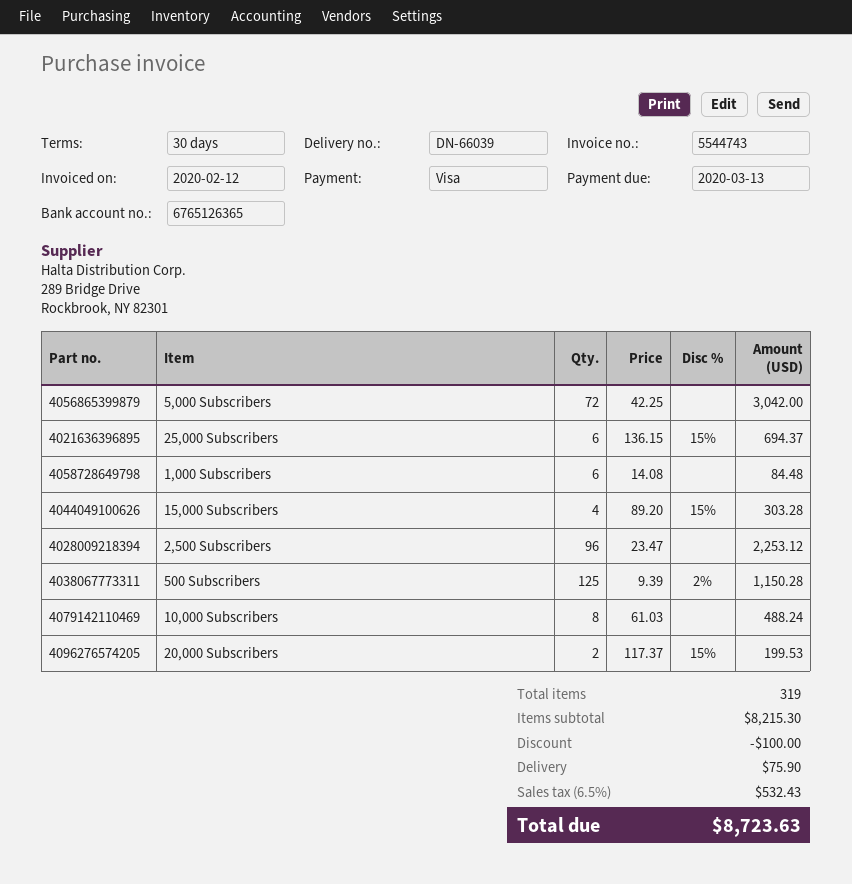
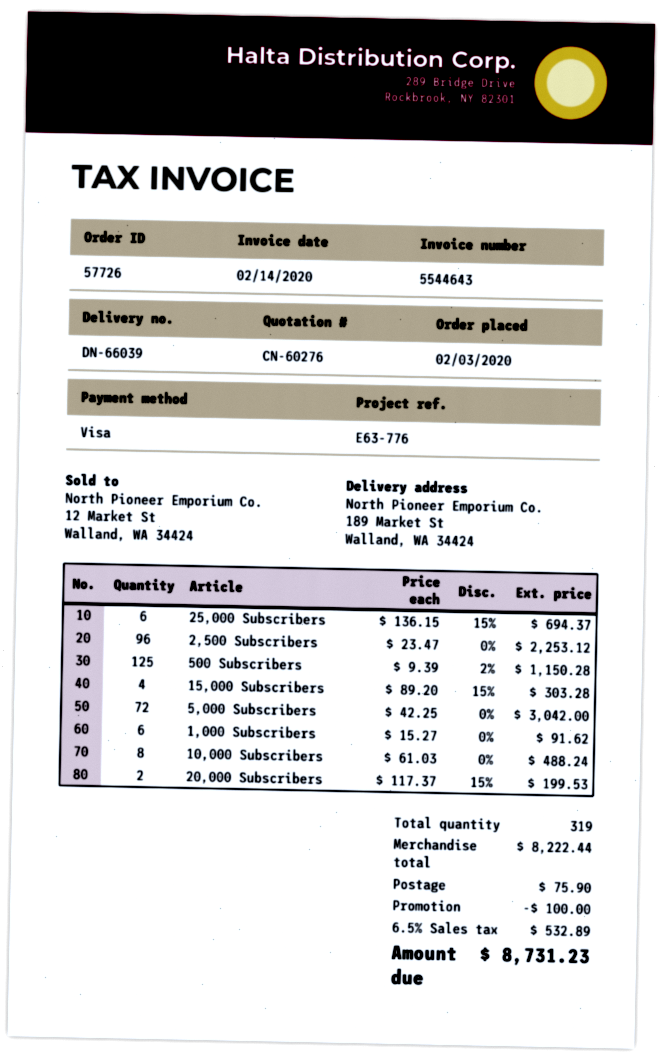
invoice number: 5544743 -> 5544643
invoice date: 2020-02-12 -> 2020-02-14
1,000 Subscribers: 6 x 14.08 = 84.48 -> 6 x 15.27 = 91.62
subtotal: 8215.30 -> 8222.44
tax: 6.5% = 532.43 -> 6.5% = 532.89
total: 8723.63 -> 8731.23

